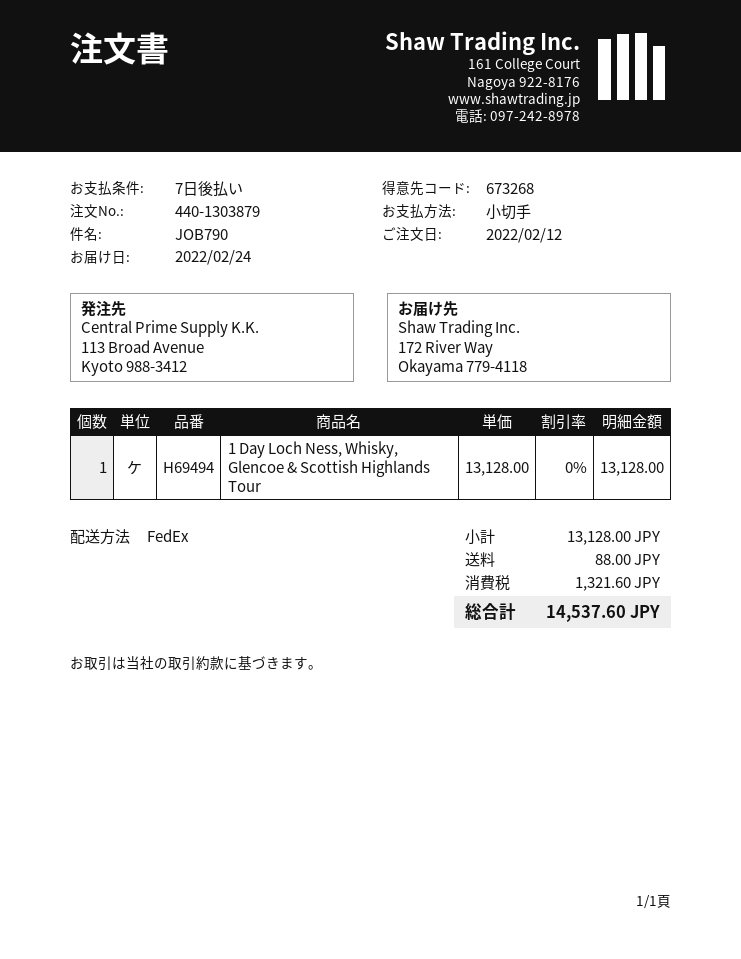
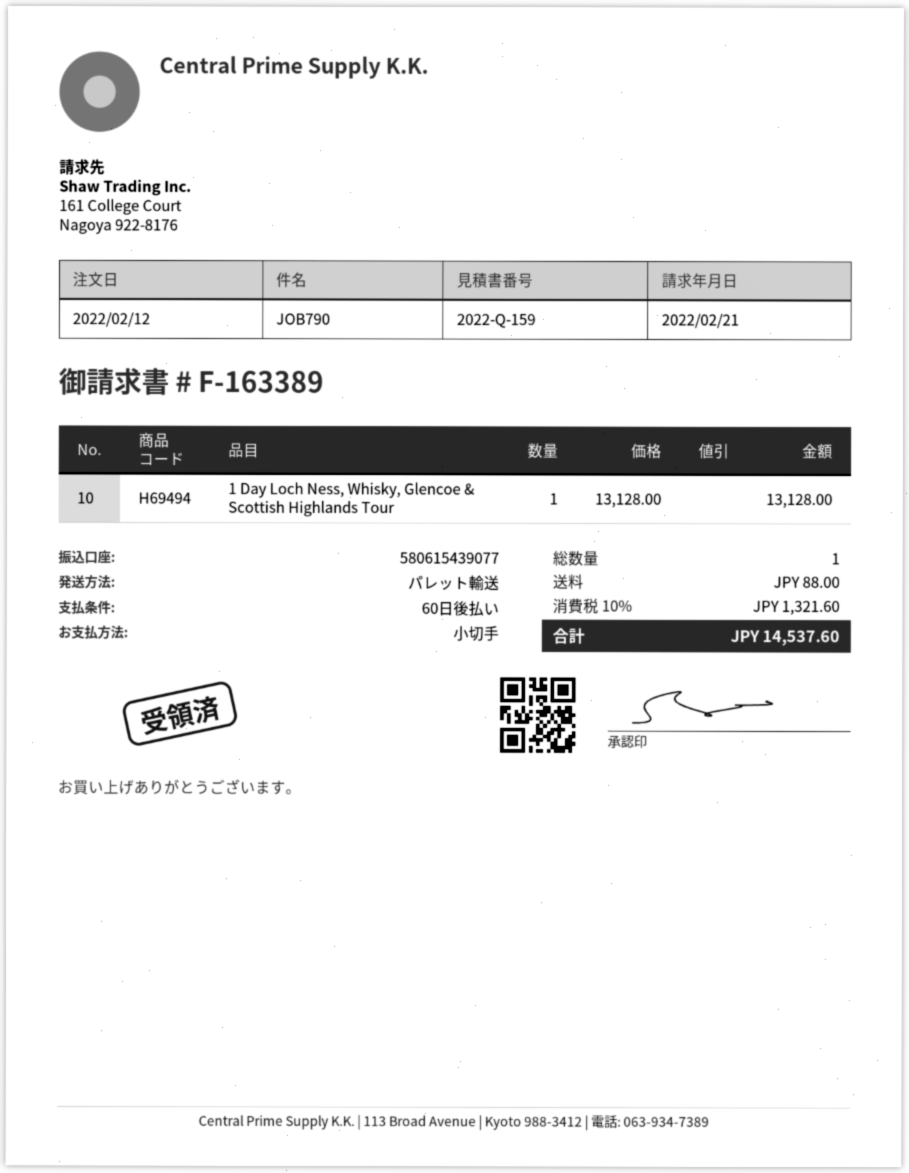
payment terms: 7 days -> 60 days
shipping method: FedEx -> pallet freight

